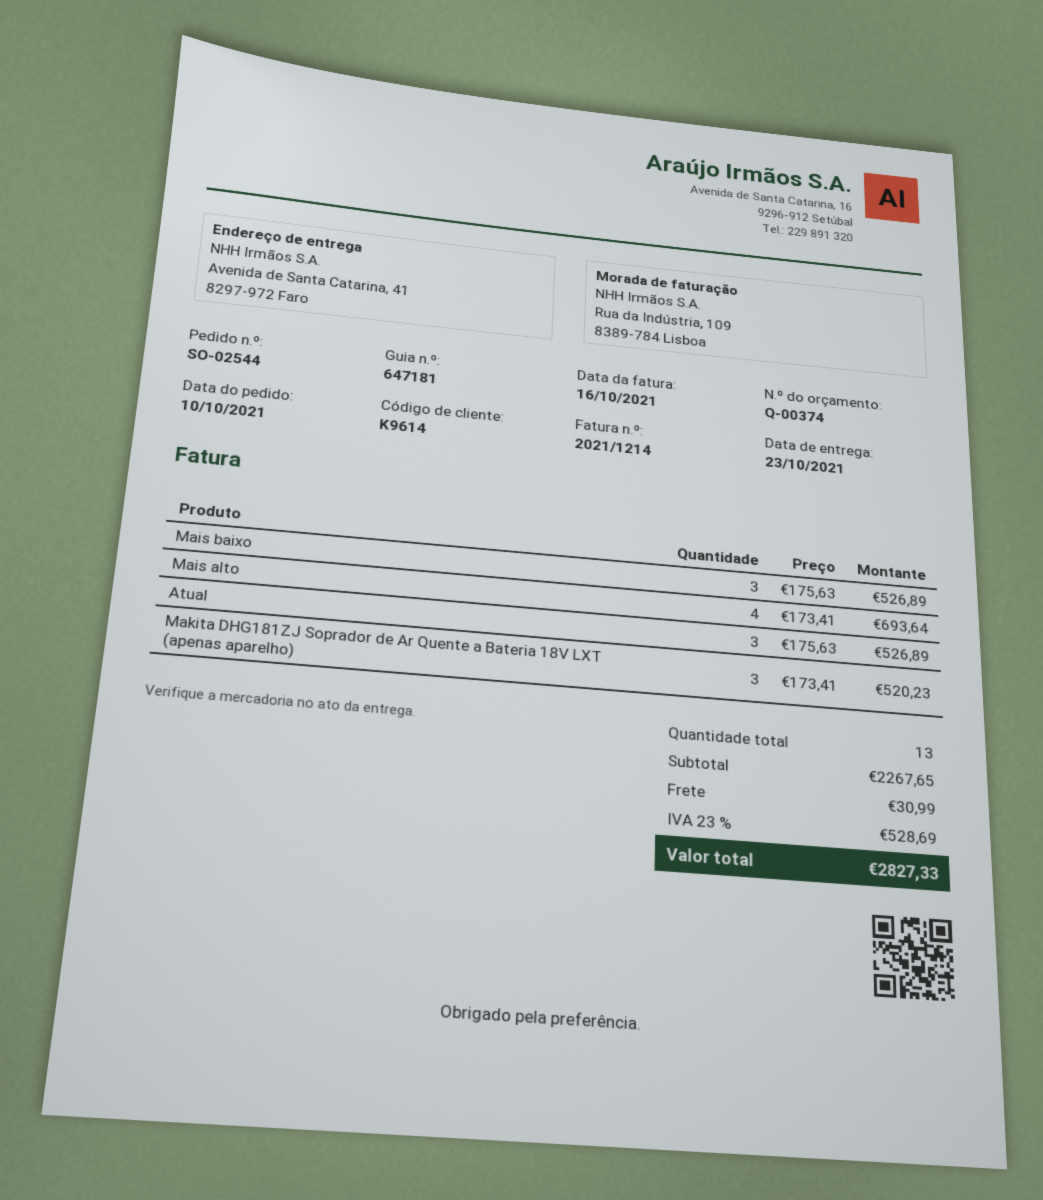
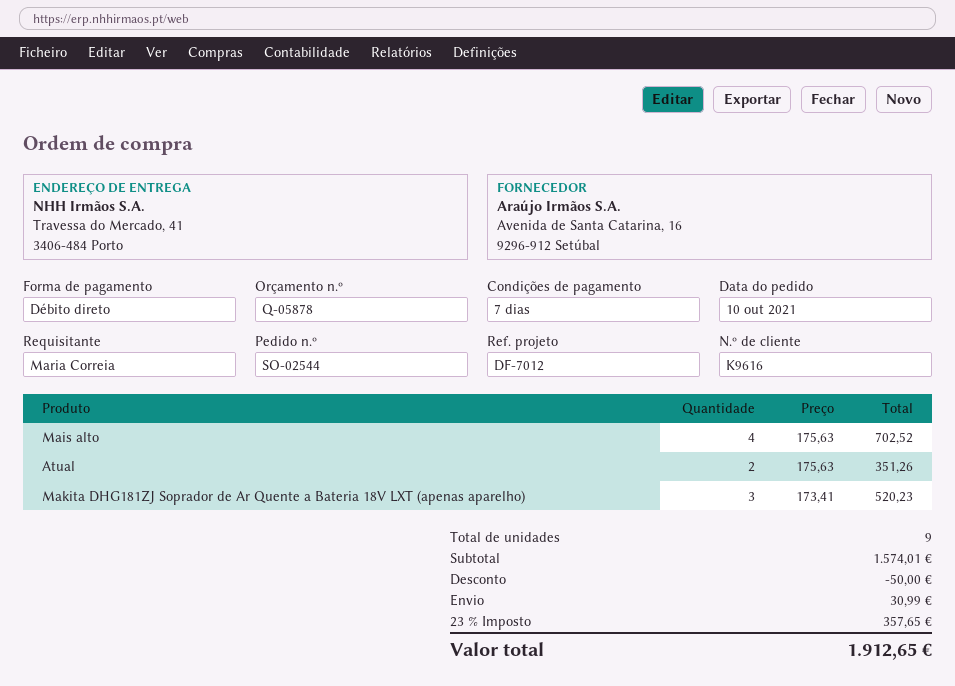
quote number: Q-00374 -> Q-05878
customer number: K9614 -> K9616
ship to: Avenida de Santa Catarina, 41, 8297-972 Faro -> Travessa do Mercado, 41, 3406-484 Porto
Mais baixo: 3 x 175.63 = 526.89 -> none
Mais alto: 4 x 173.41 = 693.64 -> 4 x 175.63 = 702.52
Atual: 3 x 175.63 = 526.89 -> 2 x 175.63 = 351.26
total quantity: 13 -> 9
subtotal: 2267.65 -> 1574.01
discount: none -> 50.00
tax: 23% = 528.69 -> 23% = 357.65
total: 2827.33 -> 1912.65

